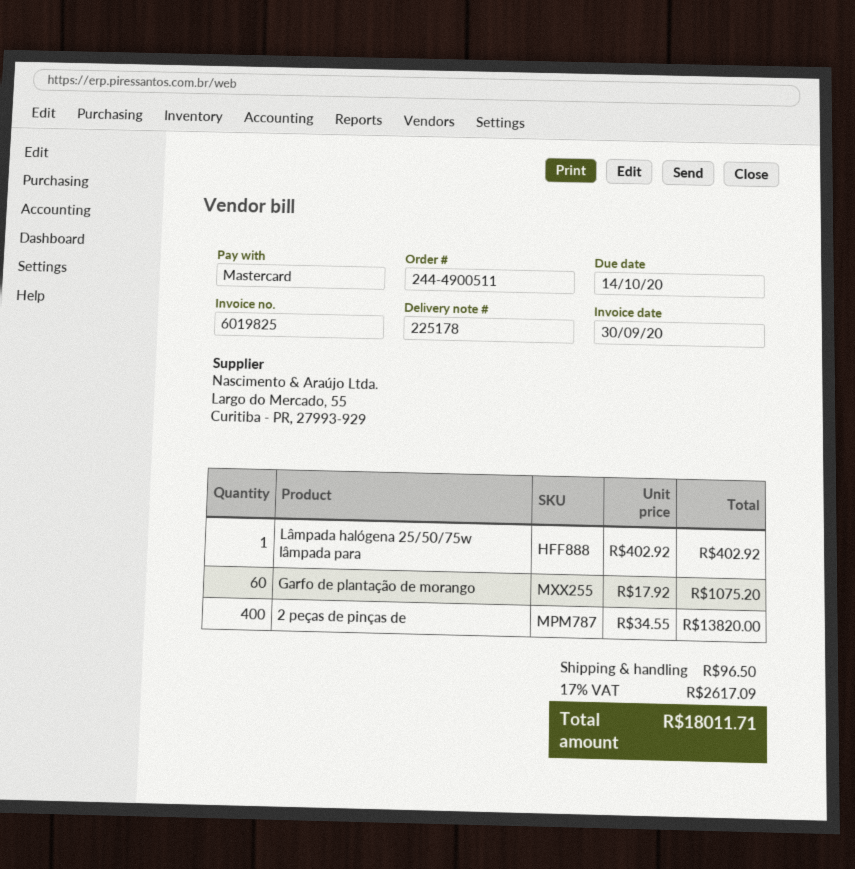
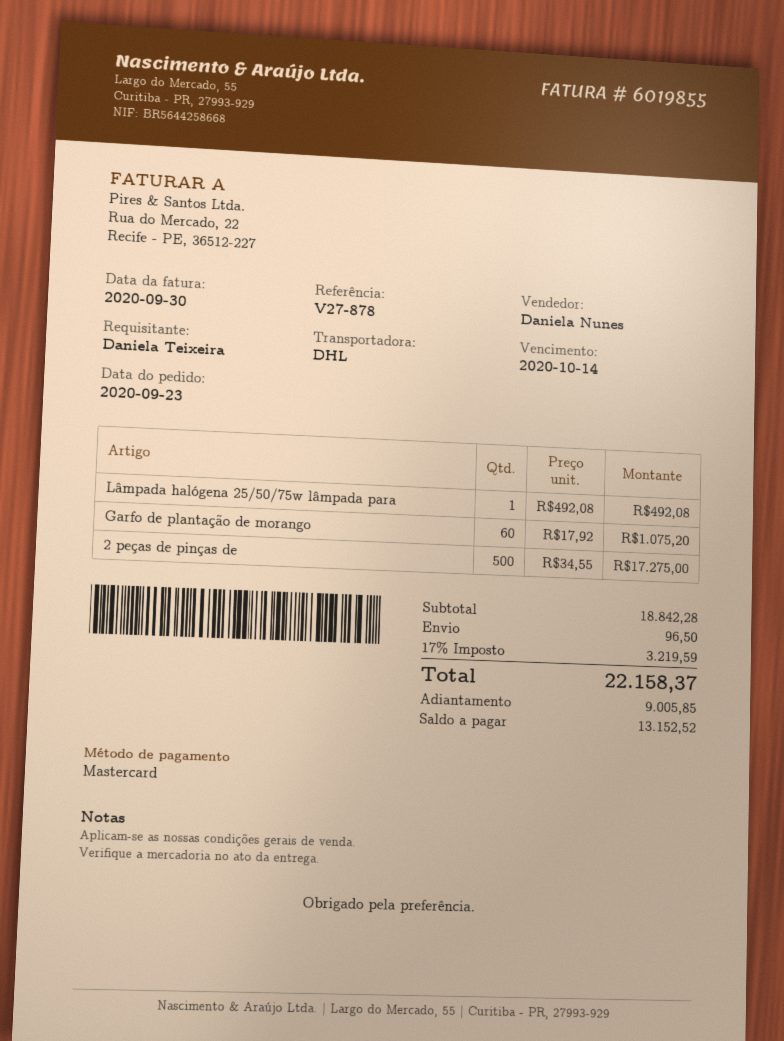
invoice number: 6019825 -> 6019855
Lâmpada halógena 25/50/75w lâmpada para: 1 x 402.92 = 402.92 -> 1 x 492.08 = 492.08
2 peças de pinças de: 400 x 34.55 = 13820.00 -> 500 x 34.55 = 17275.00
tax: 17% = 2617.09 -> 17% = 3219.59
total: 18011.71 -> 22158.37

